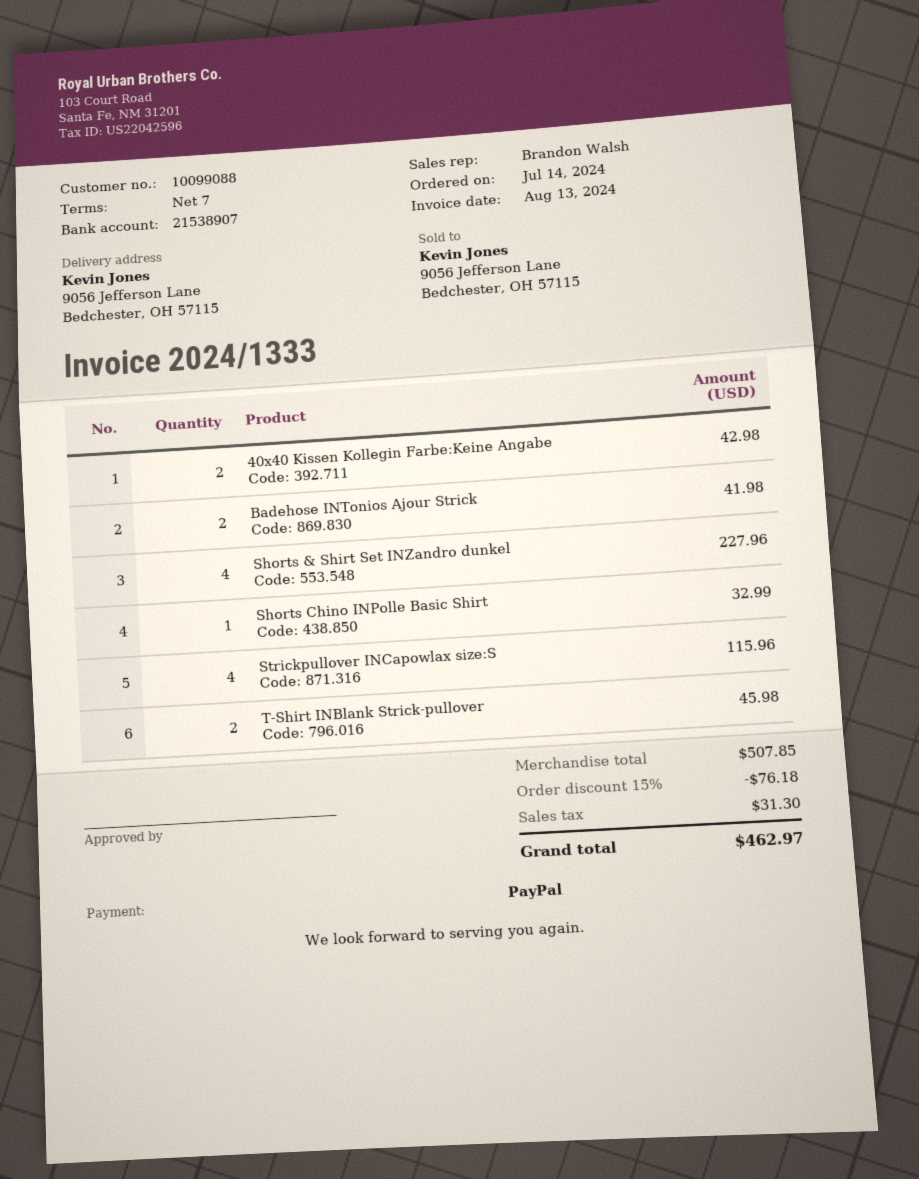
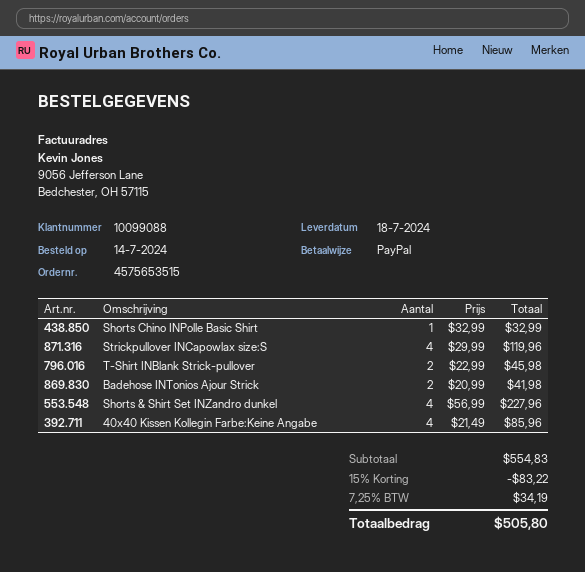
40x40 Kissen Kollegin Farbe:Keine Angabe: 2 for 42.98 -> 4 for 85.96
Strickpullover INCapowlax size:S: 4 for 115.96 -> 4 for 119.96
subtotal: 507.85 -> 554.83
discount: 15% = 76.18 -> 15% = 83.22
tax: 31.30 -> 34.19
total: 462.97 -> 505.80

